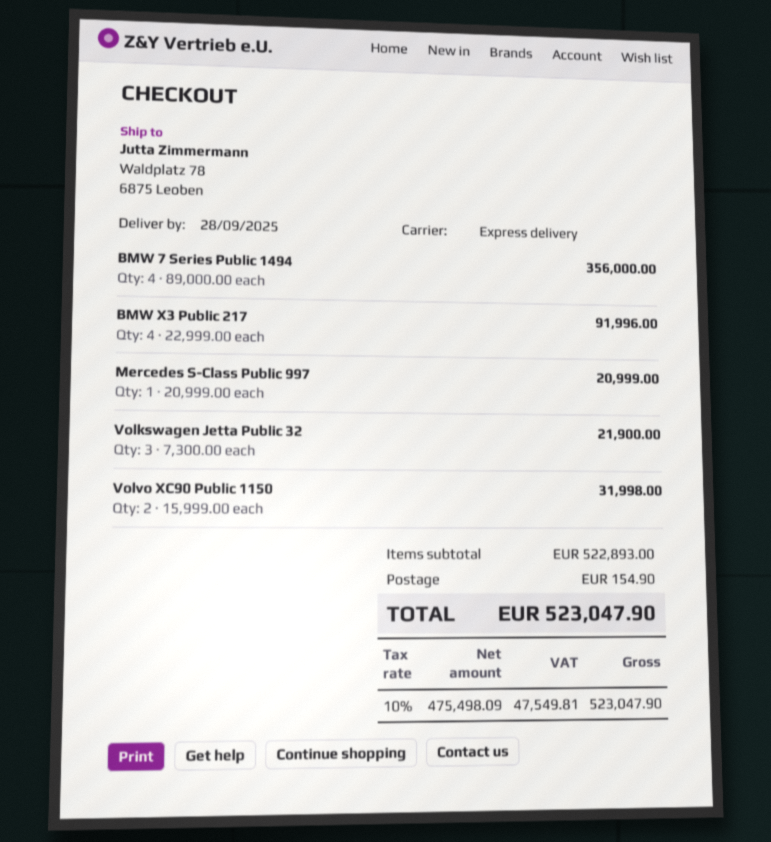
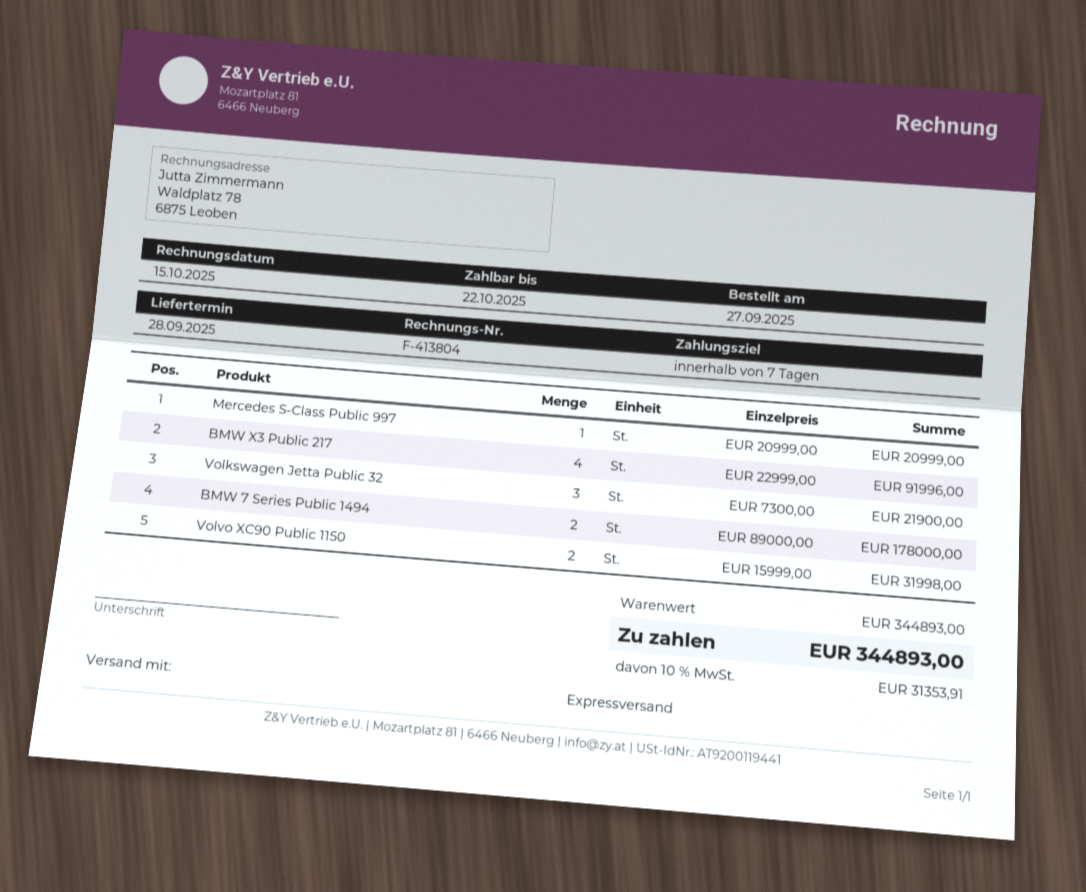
BMW 7 Series Public 1494: 4 x 89000.00 = 356000.00 -> 2 x 89000.00 = 178000.00
subtotal: 522893.00 -> 344893.00
shipping: 154.90 -> none
tax: 10% = 47549.81 -> 10% = 31353.91
total: 523047.90 -> 344893.00

